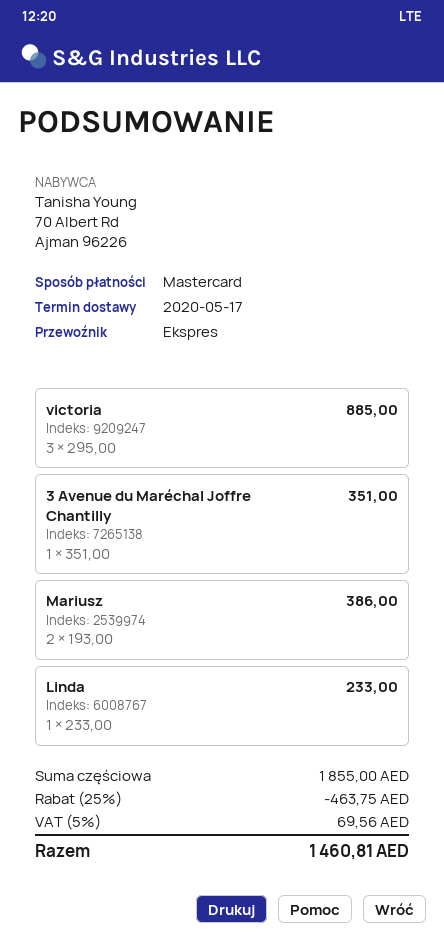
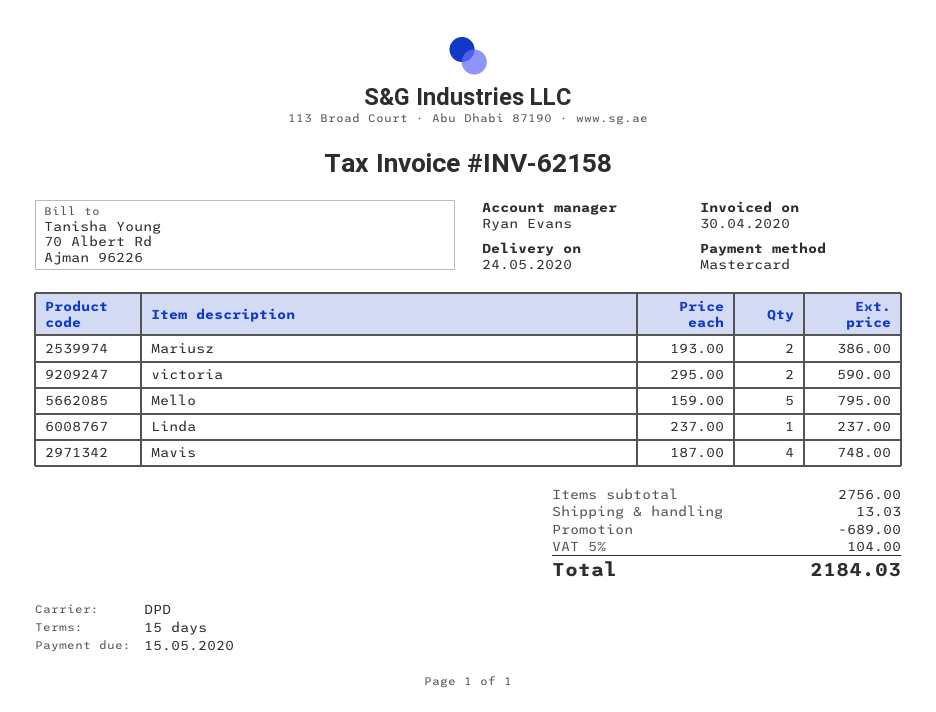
delivery date: 2020-05-17 -> 2020-05-24
shipping method: express -> DPD
victoria: 3 x 295.00 = 885.00 -> 2 x 295.00 = 590.00
3 Avenue du Maréchal Joffre Chantilly: 1 x 351.00 = 351.00 -> none
Linda: 1 x 233.00 = 233.00 -> 1 x 237.00 = 237.00
Mello: none -> 5 x 159.00 = 795.00
Mavis: none -> 4 x 187.00 = 748.00
subtotal: 1855.00 -> 2756.00
discount: 463.75 -> 689.00
shipping: none -> 13.03
tax: 5% = 69.56 -> 5% = 104.00
total: 1460.81 -> 2184.03

